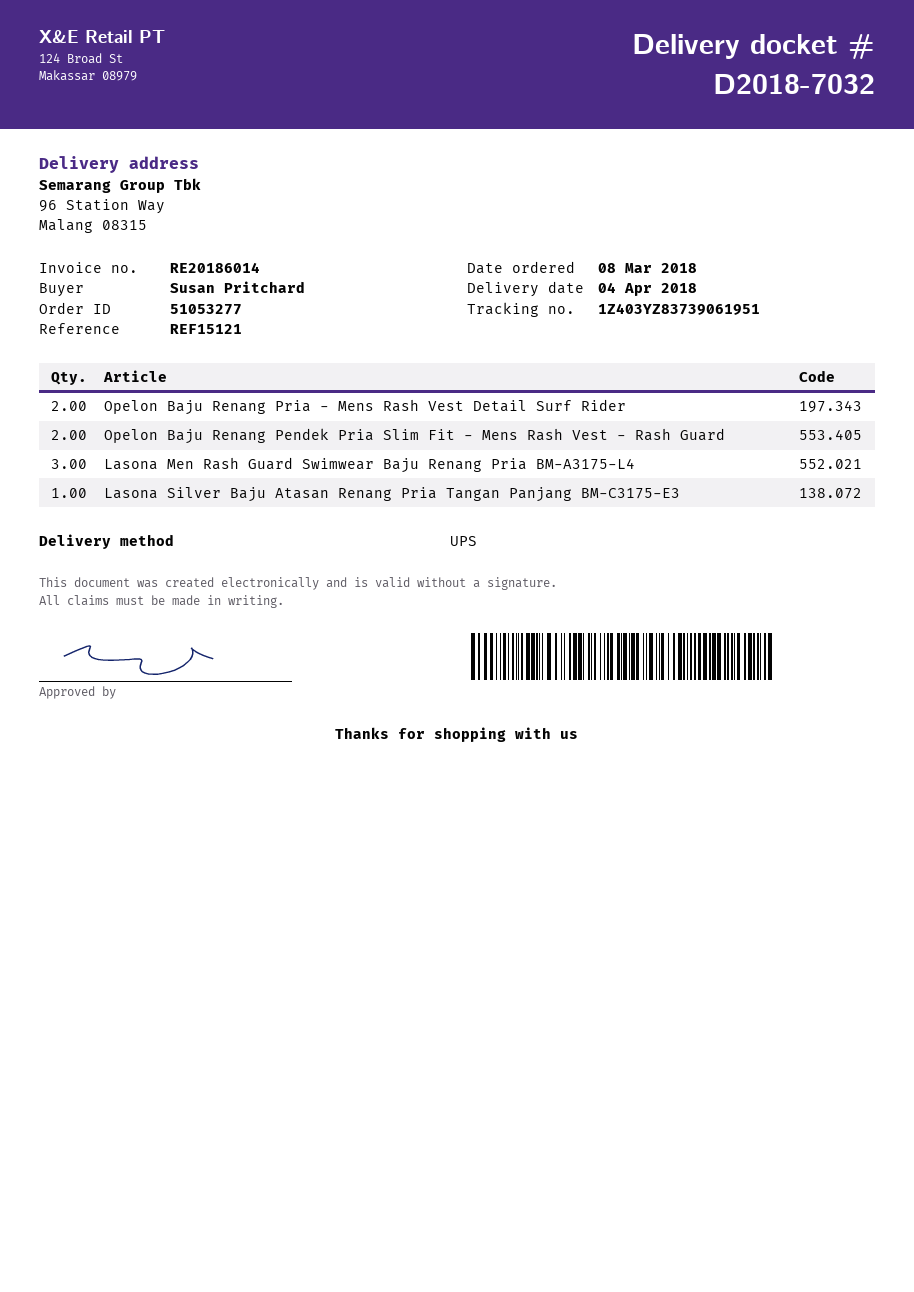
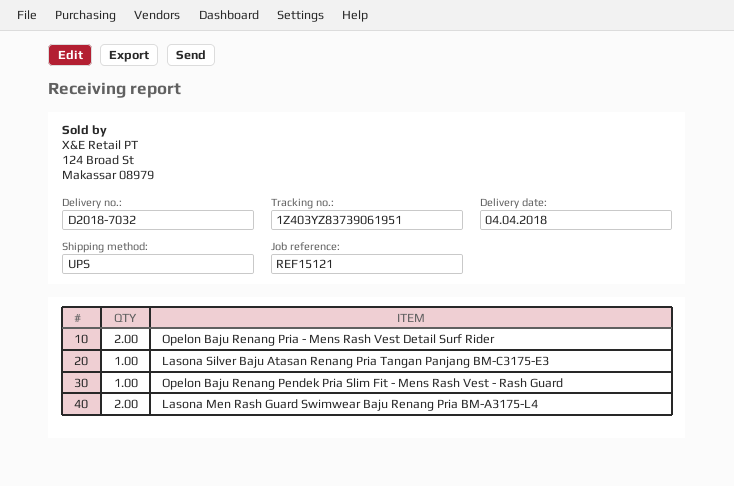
Opelon Baju Renang Pendek Pria Slim Fit - Mens Rash Vest - Rash Guard: 2 -> 1
Lasona Men Rash Guard Swimwear Baju Renang Pria BM-A3175-L4: 3 -> 2

